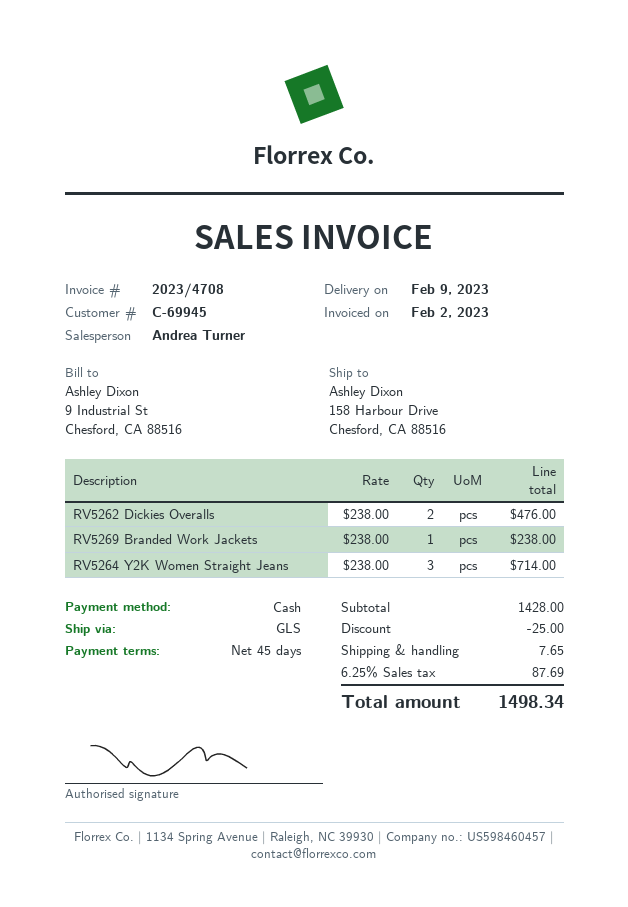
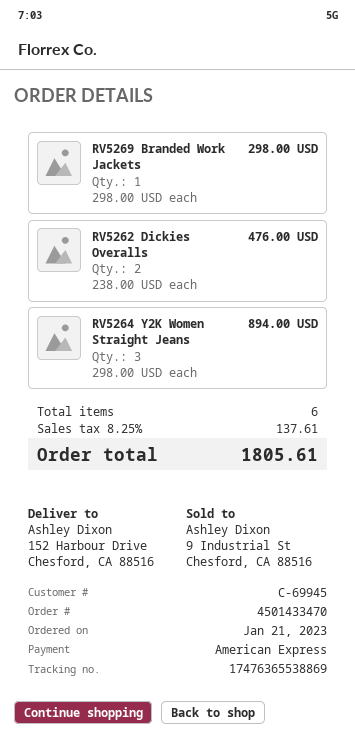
payment method: cash -> American Express
ship to: 158 Harbour Drive, Chesford, CA 88516 -> 152 Harbour Drive, Chesford, CA 88516
RV5269 Branded Work Jackets: 1 x 238.00 = 238.00 -> 1 x 298.00 = 298.00
RV5264 Y2K Women Straight Jeans: 3 x 238.00 = 714.00 -> 3 x 298.00 = 894.00
discount: 25.00 -> none
shipping: 7.65 -> none
tax: 6.25% = 87.69 -> 8.25% = 137.61
total: 1498.34 -> 1805.61

